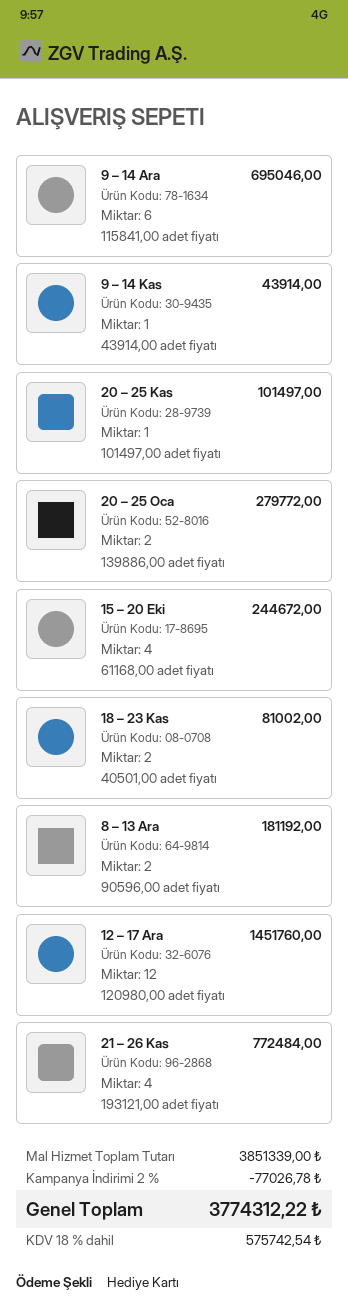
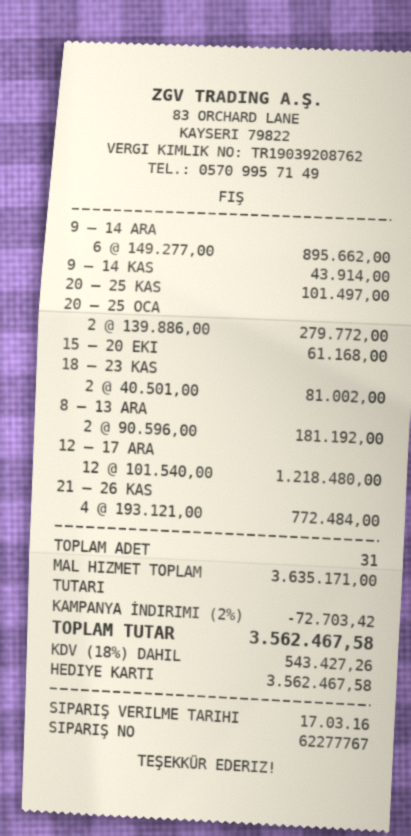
9 – 14 Ara: 6 x 115841.00 = 695046.00 -> 6 x 149277.00 = 895662.00
15 – 20 Eki: 4 x 61168.00 = 244672.00 -> 1 x 61168.00 = 61168.00
12 – 17 Ara: 12 x 120980.00 = 1451760.00 -> 12 x 101540.00 = 1218480.00
subtotal: 3851339.00 -> 3635171.00
discount: 2% = 77026.78 -> 2% = 72703.42
tax: 18% = 575742.54 -> 18% = 543427.26
total: 3774312.22 -> 3562467.58

